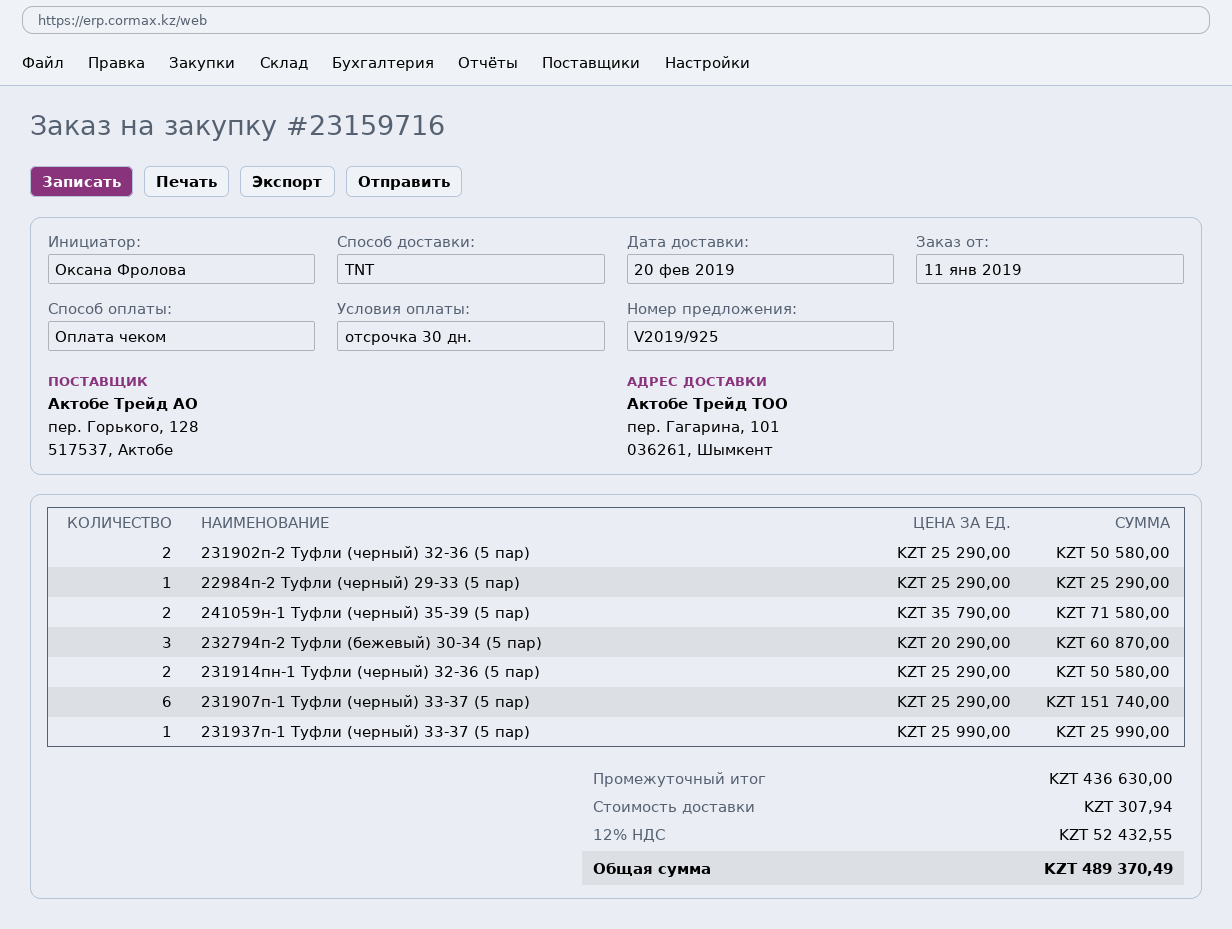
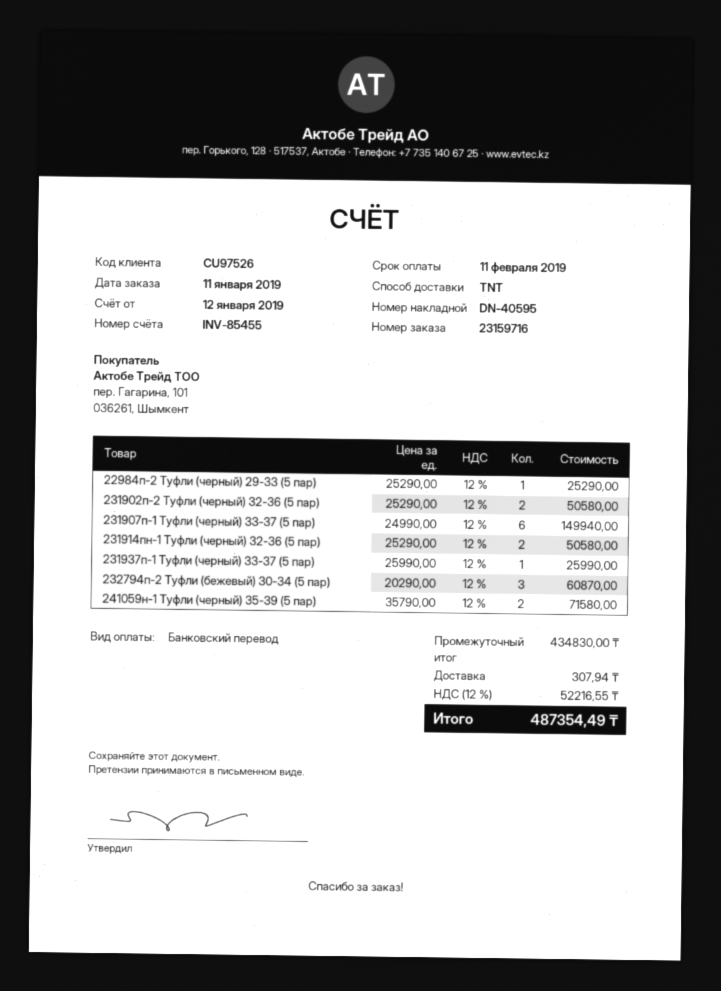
payment method: cheque -> bank transfer
231907п-1 Туфли (черный) 33-37 (5 пар): 6 x 25290.00 = 151740.00 -> 6 x 24990.00 = 149940.00
subtotal: 436630.00 -> 434830.00
tax: 12% = 52432.55 -> 12% = 52216.55
total: 489370.49 -> 487354.49

